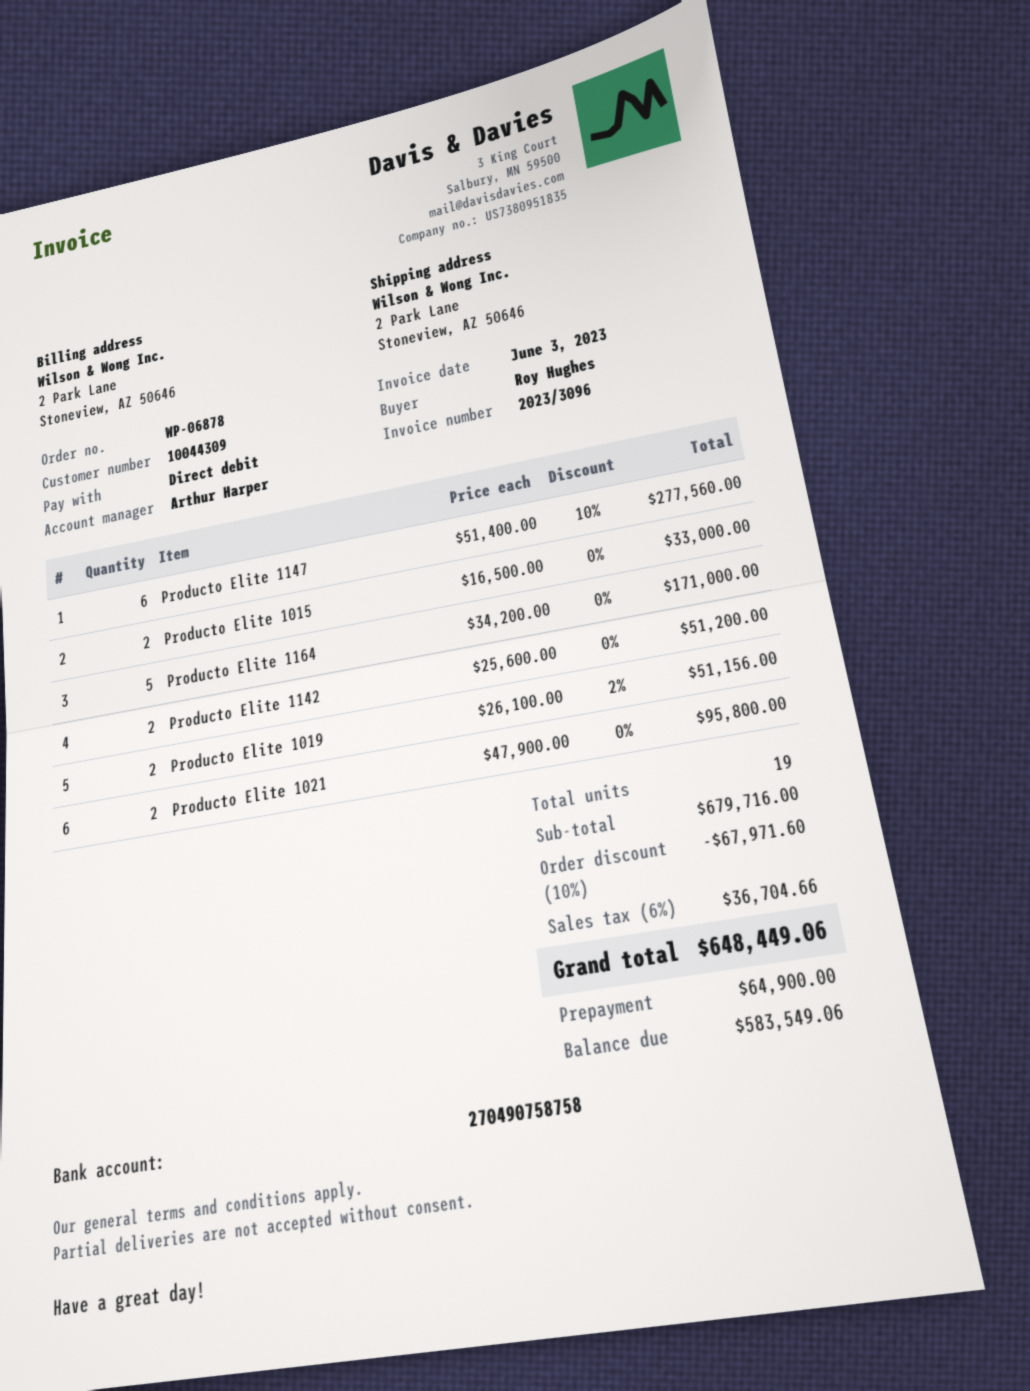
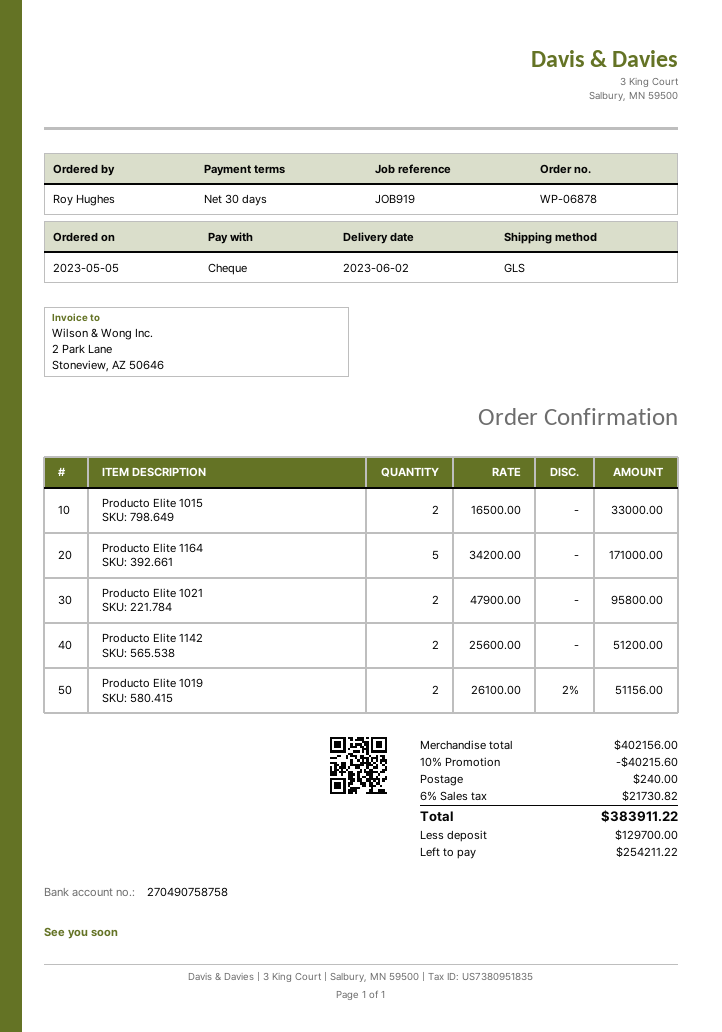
payment method: direct debit -> cheque
Producto Elite 1147: 6 x 51400.00 - 10% = 277560.00 -> none
subtotal: 679716.00 -> 402156.00
discount: 10% = 67971.60 -> 10% = 40215.60
shipping: none -> 240.00
tax: 6% = 36704.66 -> 6% = 21730.82
total: 648449.06 -> 383911.22
deposit: 64900.00 -> 129700.00
balance: 583549.06 -> 254211.22

